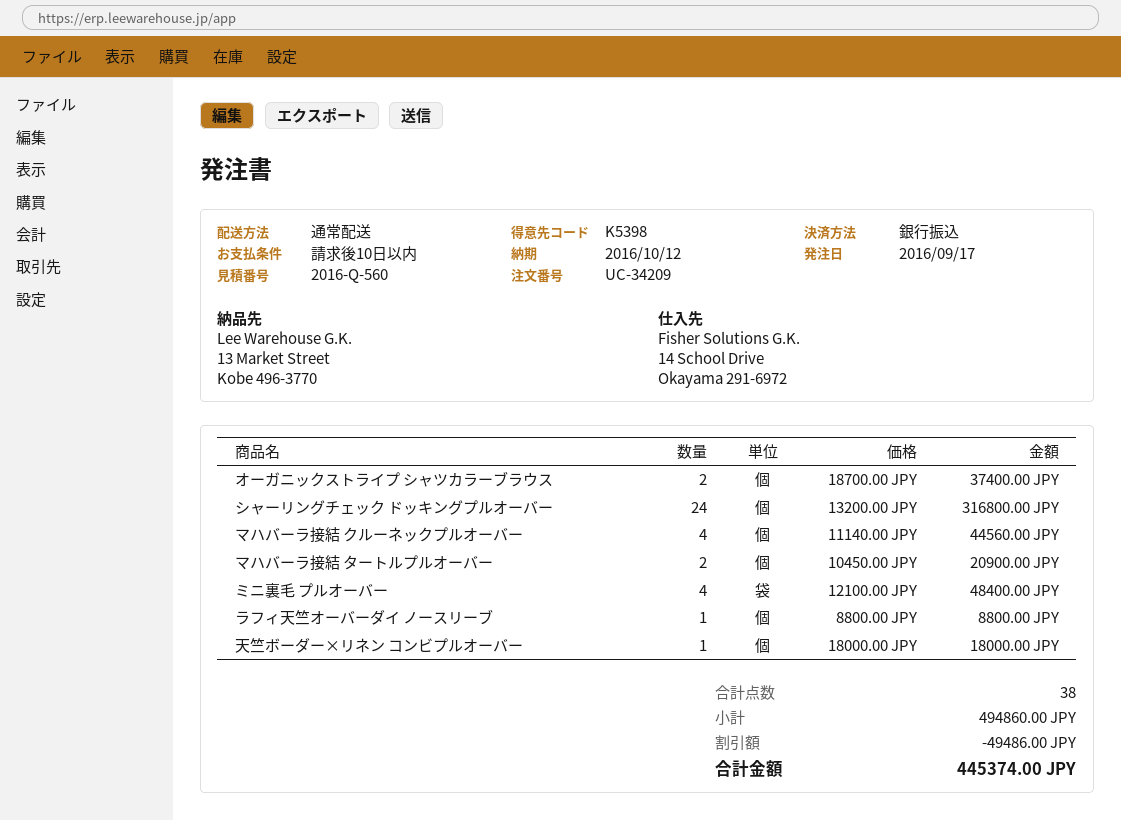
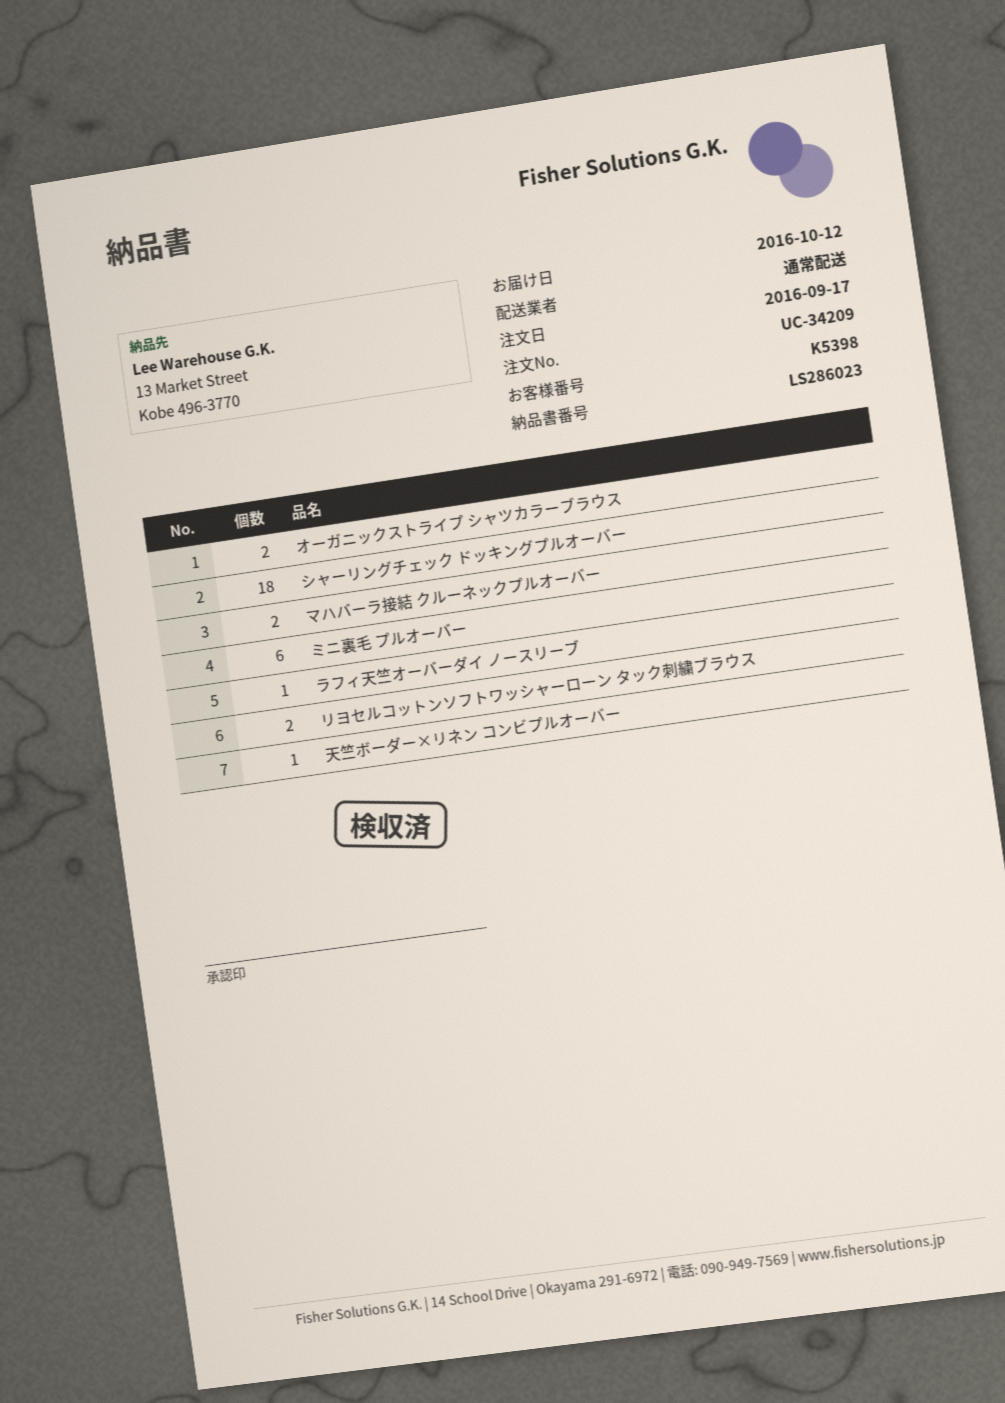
シャーリングチェック ドッキングプルオーバー: 24 -> 18
マハバーラ接結 クルーネックプルオーバー: 4 -> 2
マハバーラ接結 タートルプルオーバー: 2 -> none
ミニ裏毛 プルオーバー: 4 -> 6
リヨセルコットンソフトワッシャーローン タック刺繍ブラウス: none -> 2

